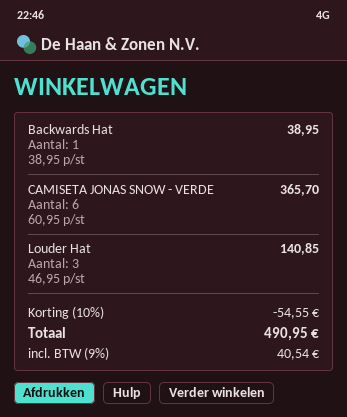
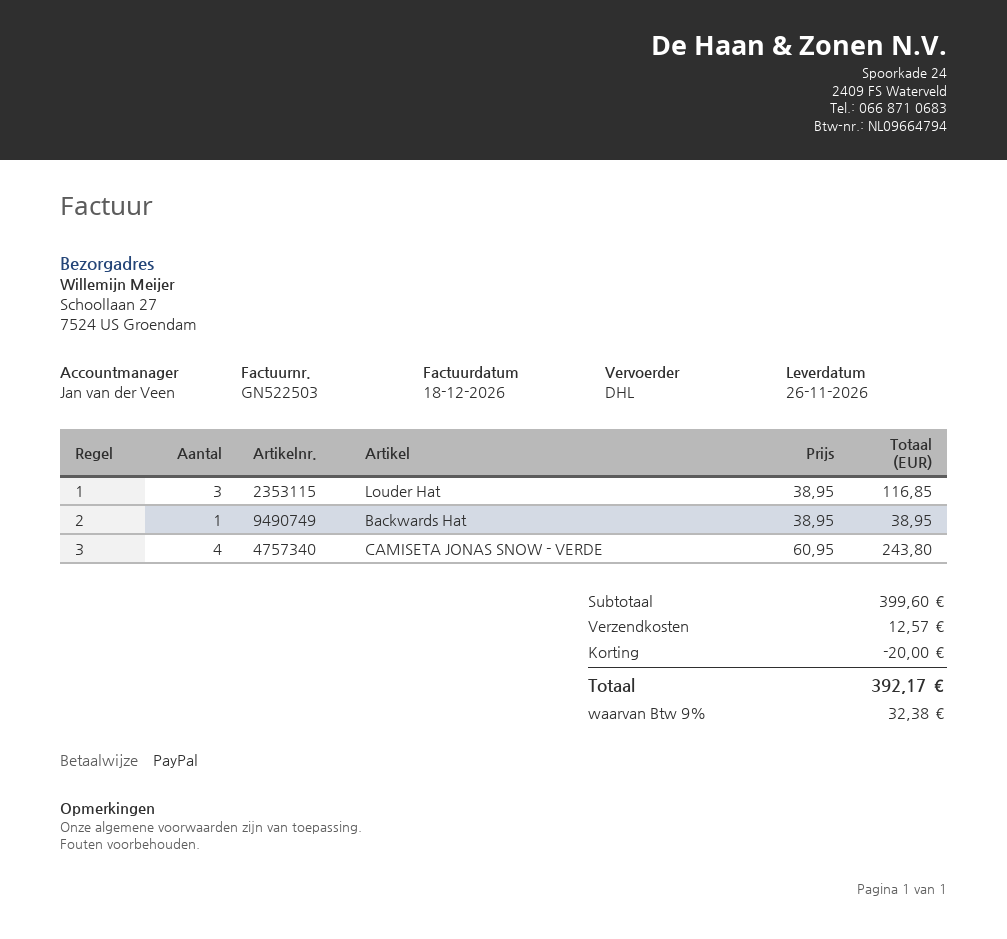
CAMISETA JONAS SNOW - VERDE: 6 x 60.95 = 365.70 -> 4 x 60.95 = 243.80
Louder Hat: 3 x 46.95 = 140.85 -> 3 x 38.95 = 116.85
discount: 54.55 -> 20.00
shipping: none -> 12.57
tax: 9% = 40.54 -> 9% = 32.38
total: 490.95 -> 392.17

